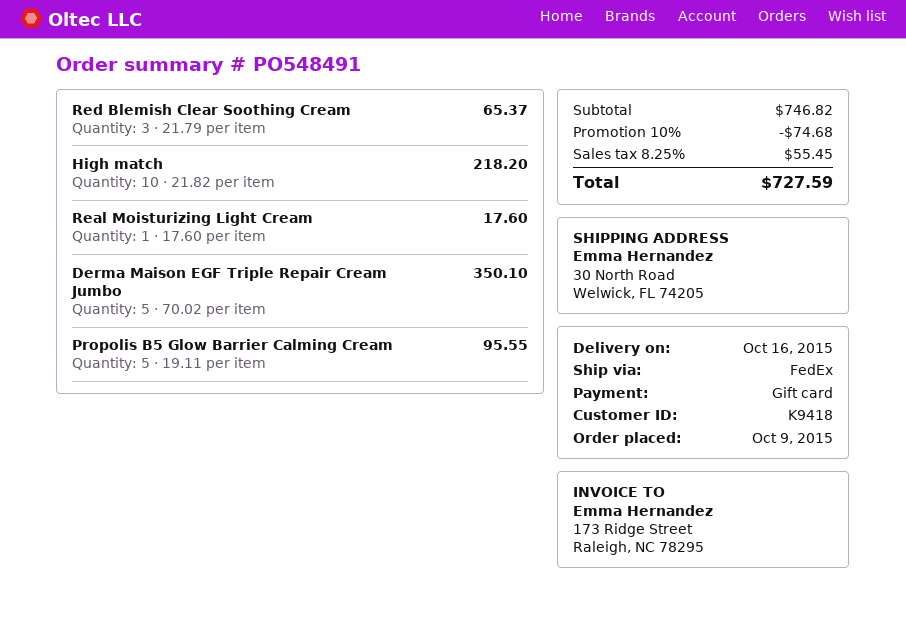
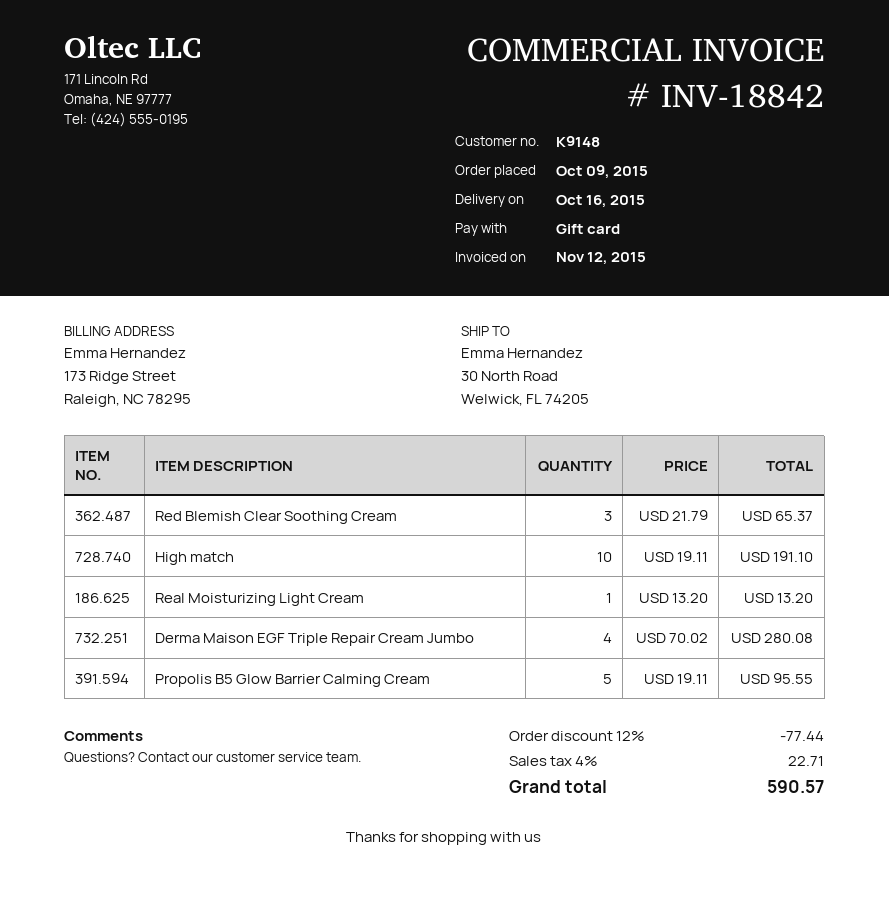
customer number: K9418 -> K9148
High match: 10 x 21.82 = 218.20 -> 10 x 19.11 = 191.10
Real Moisturizing Light Cream: 1 x 17.60 = 17.60 -> 1 x 13.20 = 13.20
Derma Maison EGF Triple Repair Cream Jumbo: 5 x 70.02 = 350.10 -> 4 x 70.02 = 280.08
discount: 10% = 74.68 -> 12% = 77.44
tax: 8.25% = 55.45 -> 4% = 22.71
total: 727.59 -> 590.57

